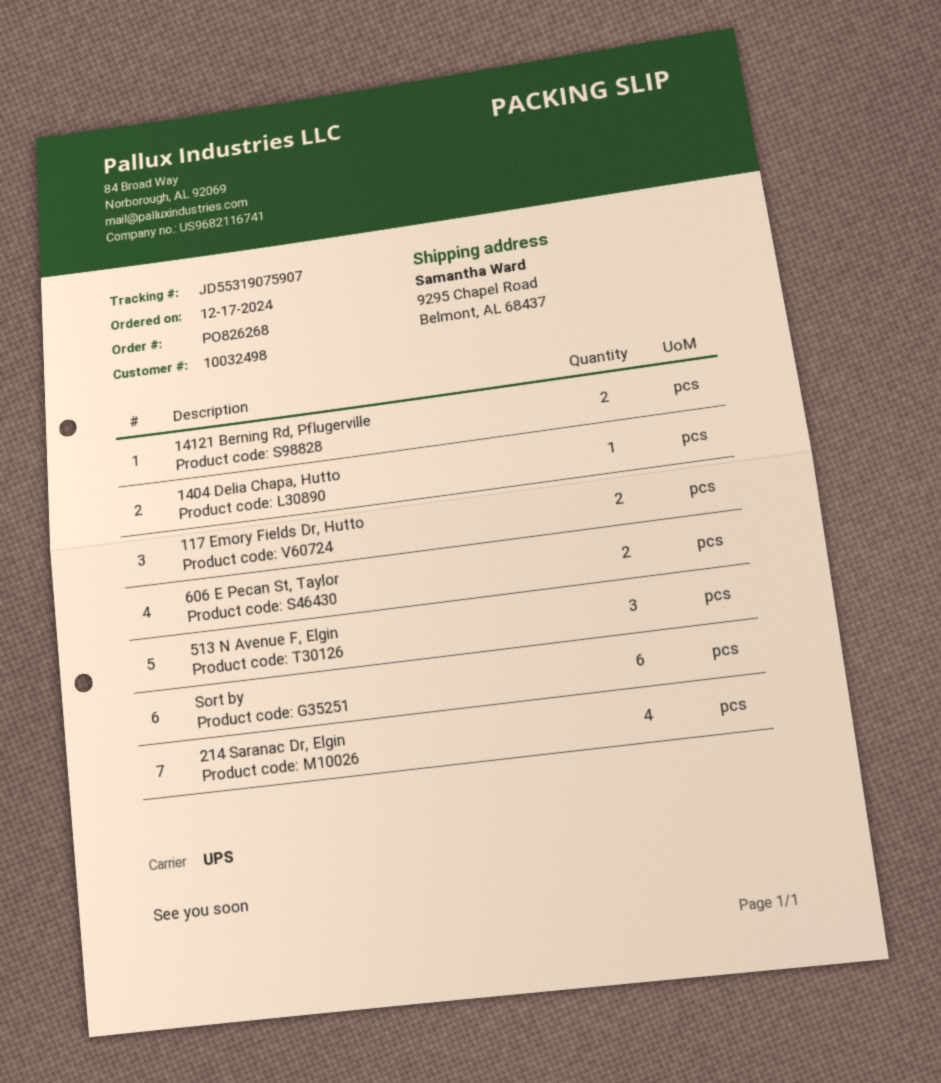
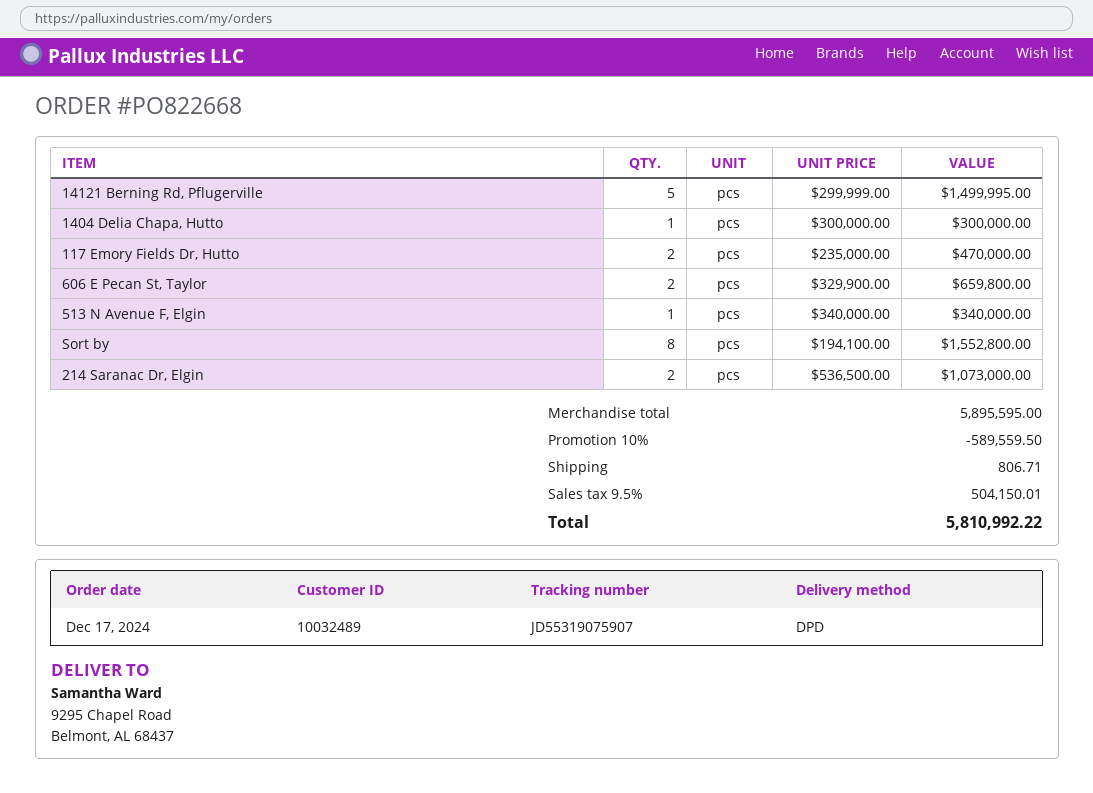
order number: PO826268 -> PO822668
customer number: 10032498 -> 10032489
shipping method: UPS -> DPD
14121 Berning Rd, Pflugerville: 2 -> 5
513 N Avenue F, Elgin: 3 -> 1
Sort by: 6 -> 8
214 Saranac Dr, Elgin: 4 -> 2

